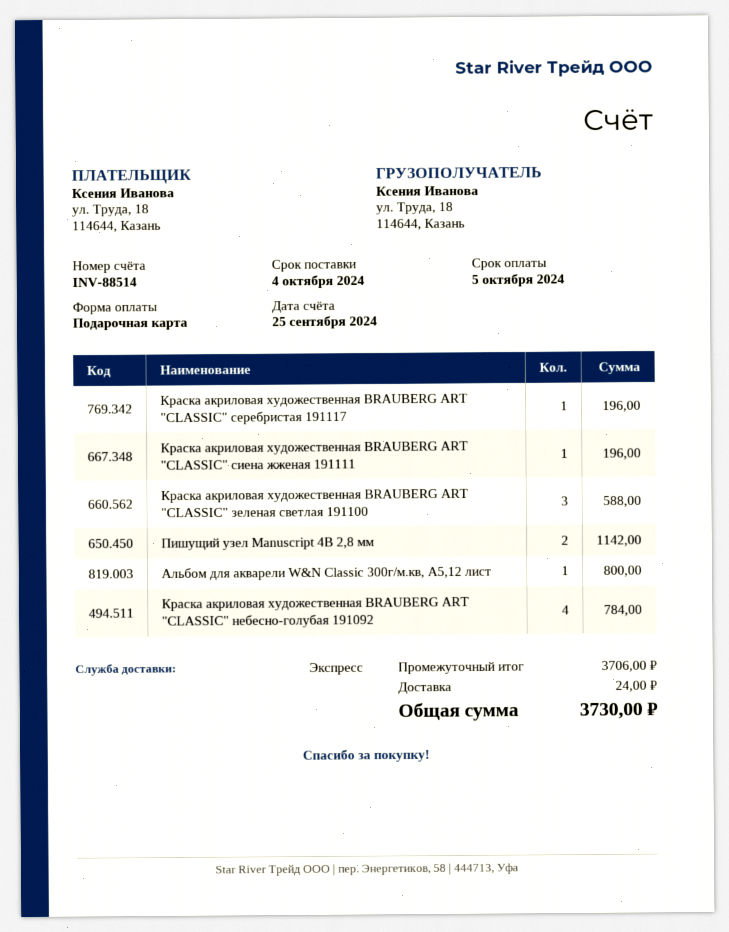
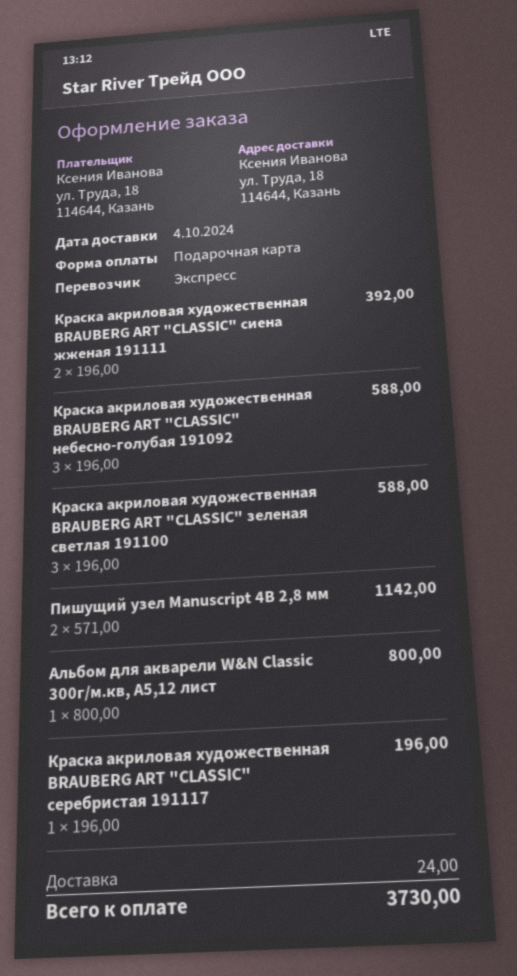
Краска акриловая художественная BRAUBERG ART "CLASSIC" сиена жженая 191111: 1 for 196.00 -> 2 for 392.00
Краска акриловая художественная BRAUBERG ART "CLASSIC" небесно-голубая 191092: 4 for 784.00 -> 3 for 588.00

